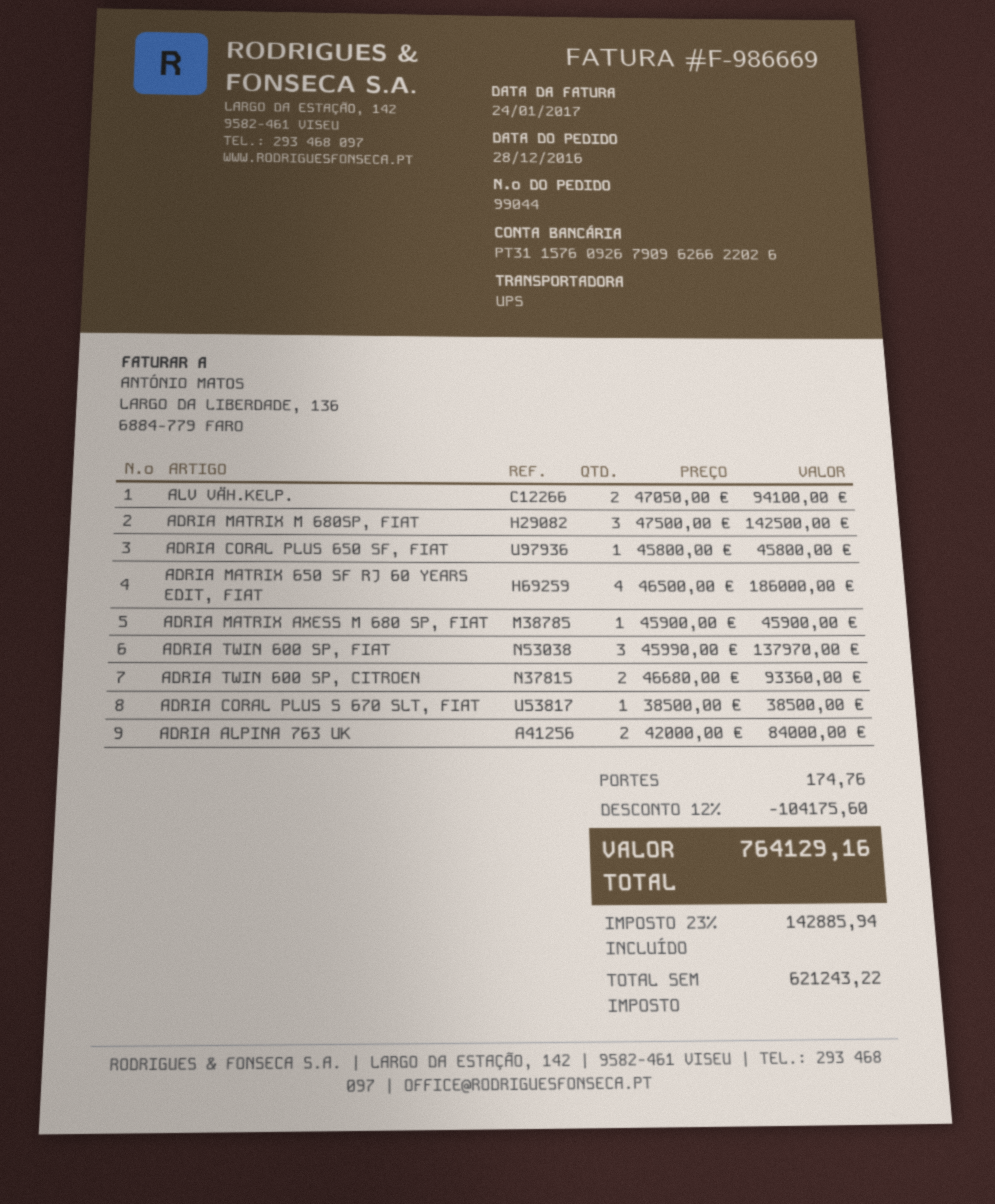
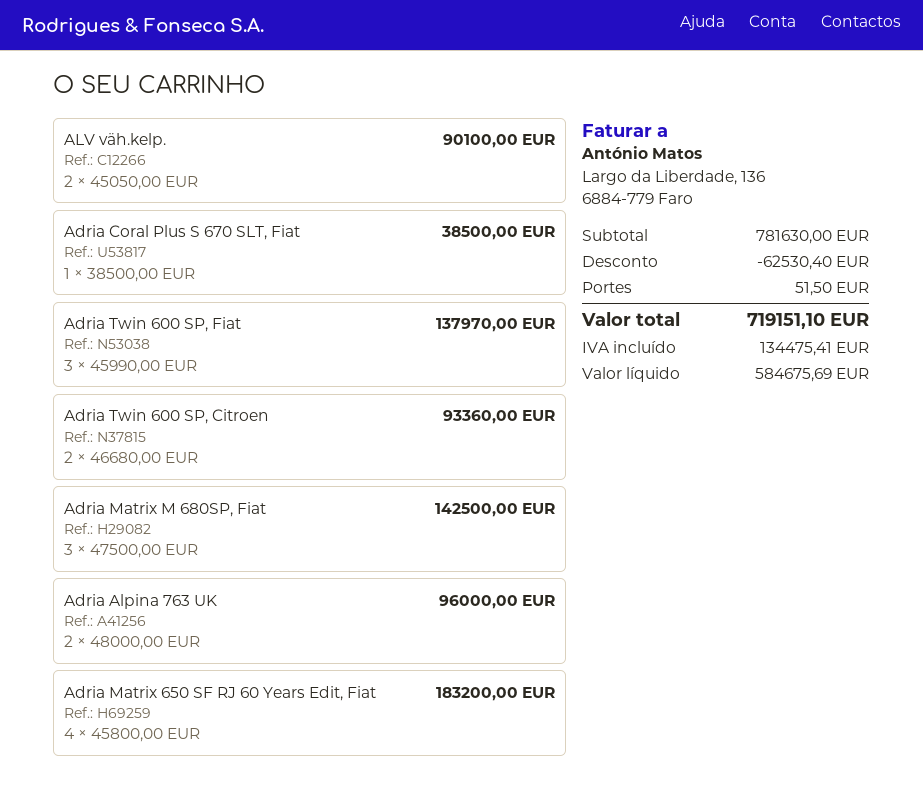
ALV VÄH.KELP.: 2 x 47050.00 = 94100.00 -> 2 x 45050.00 = 90100.00
ADRIA CORAL PLUS 650 SF, FIAT: 1 x 45800.00 = 45800.00 -> none
ADRIA MATRIX 650 SF RJ 60 YEARS EDIT, FIAT: 4 x 46500.00 = 186000.00 -> 4 x 45800.00 = 183200.00
ADRIA MATRIX AXESS M 680 SP, FIAT: 1 x 45900.00 = 45900.00 -> none
ADRIA ALPINA 763 UK: 2 x 42000.00 = 84000.00 -> 2 x 48000.00 = 96000.00
discount: 104175.60 -> 62530.40
shipping: 174.76 -> 51.50
net: 621243.22 -> 584675.69
tax: 142885.94 -> 134475.41
total: 764129.16 -> 719151.10

